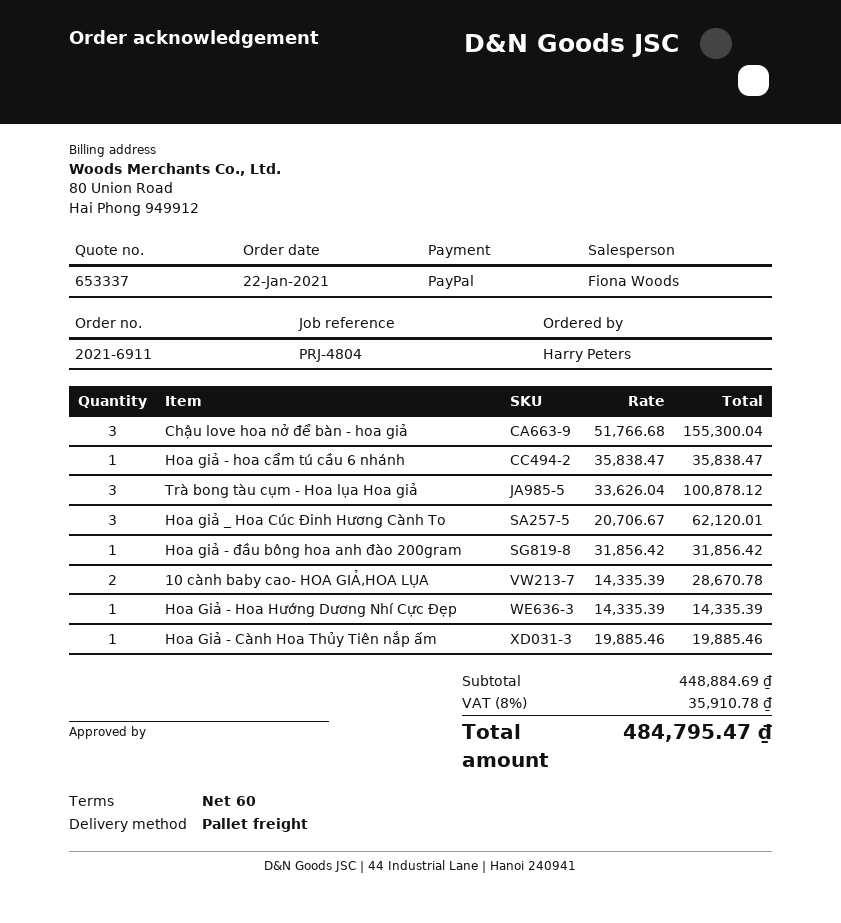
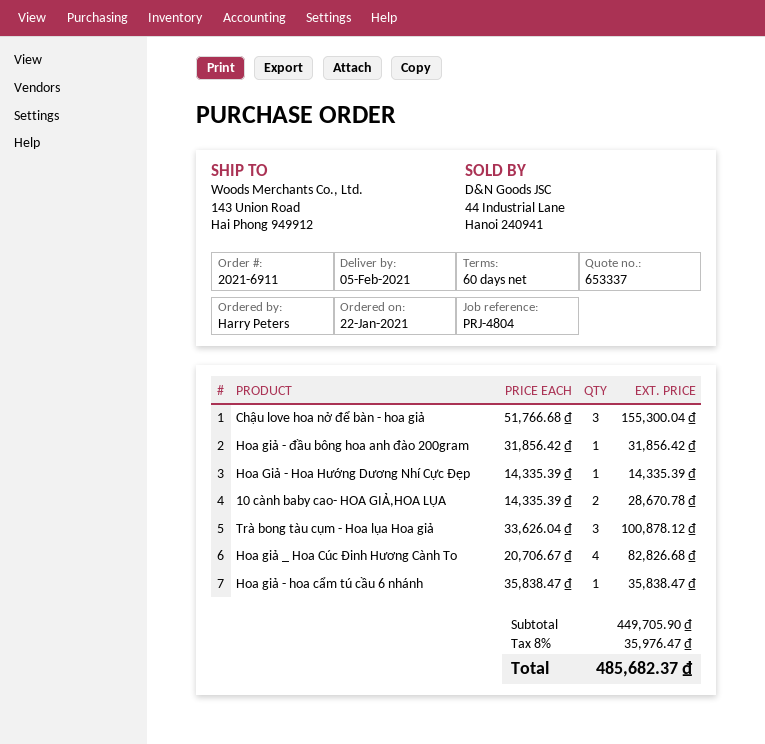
Hoa giả _ Hoa Cúc Đinh Hương Cành To: 3 x 20706.67 = 62120.01 -> 4 x 20706.67 = 82826.68
Hoa Giả - Cành Hoa Thủy Tiên nắp ấm: 1 x 19885.46 = 19885.46 -> none
subtotal: 448884.69 -> 449705.90
tax: 8% = 35910.78 -> 8% = 35976.47
total: 484795.47 -> 485682.37

